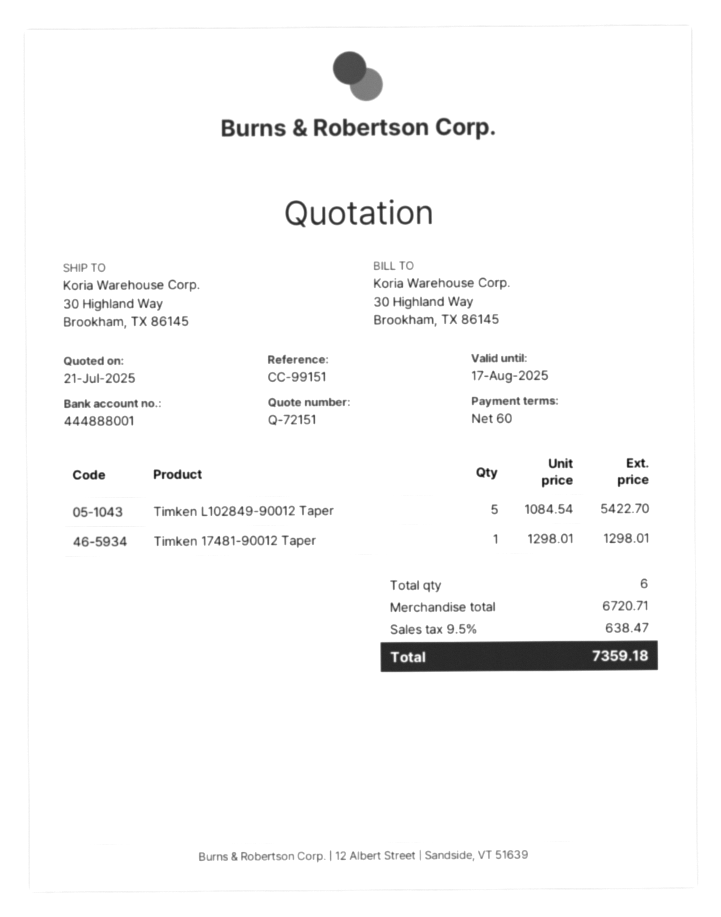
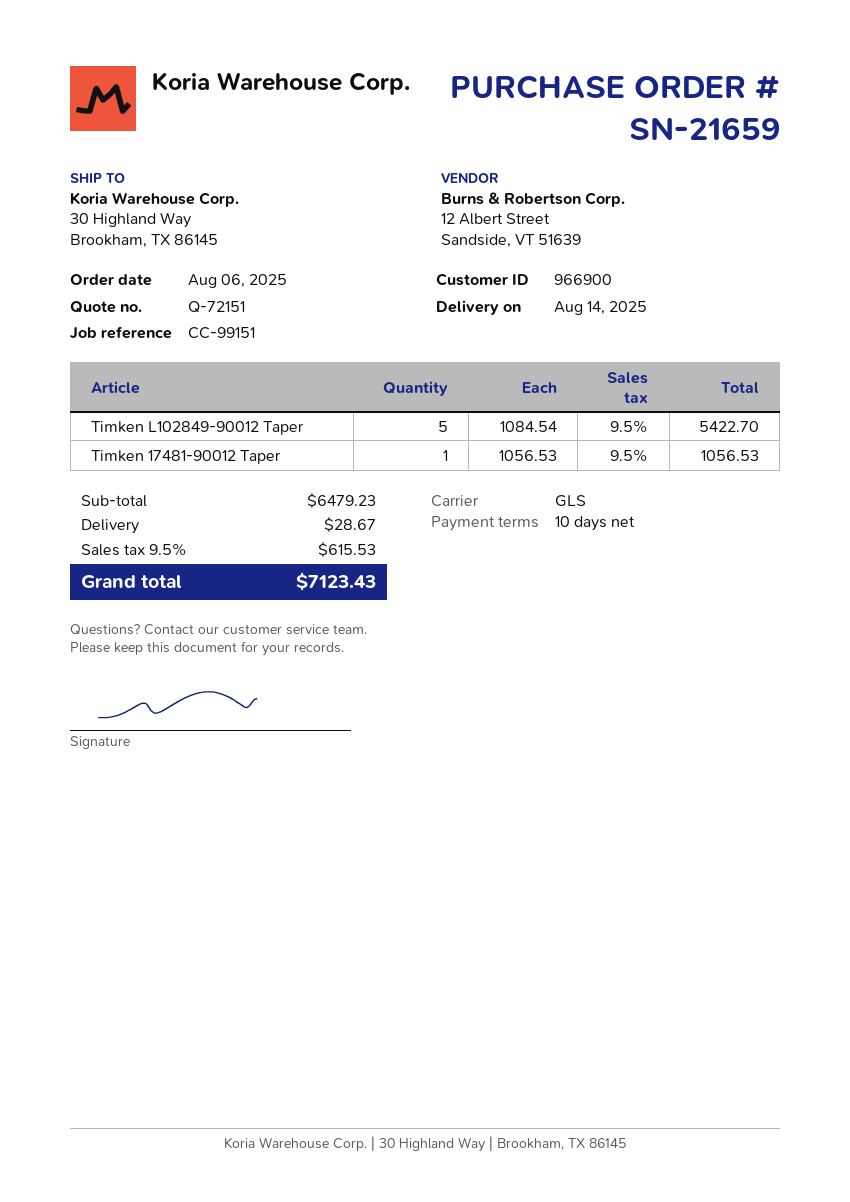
payment terms: 60 days -> 10 days
Timken 17481-90012 Taper: 1 x 1298.01 = 1298.01 -> 1 x 1056.53 = 1056.53
subtotal: 6720.71 -> 6479.23
shipping: none -> 28.67
tax: 9.5% = 638.47 -> 9.5% = 615.53
total: 7359.18 -> 7123.43

